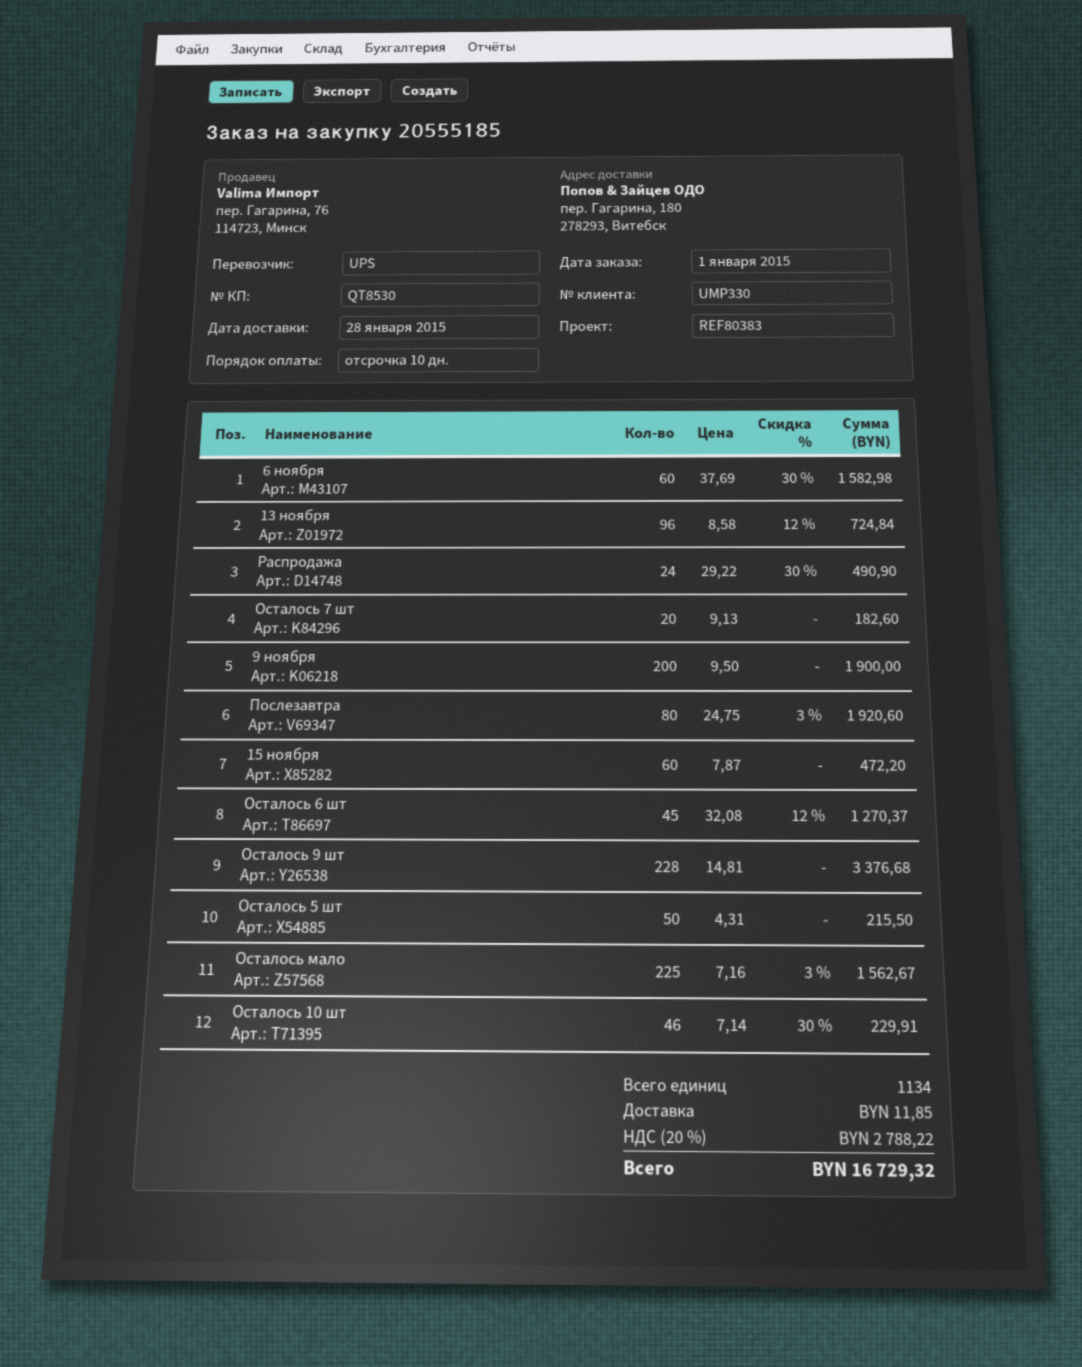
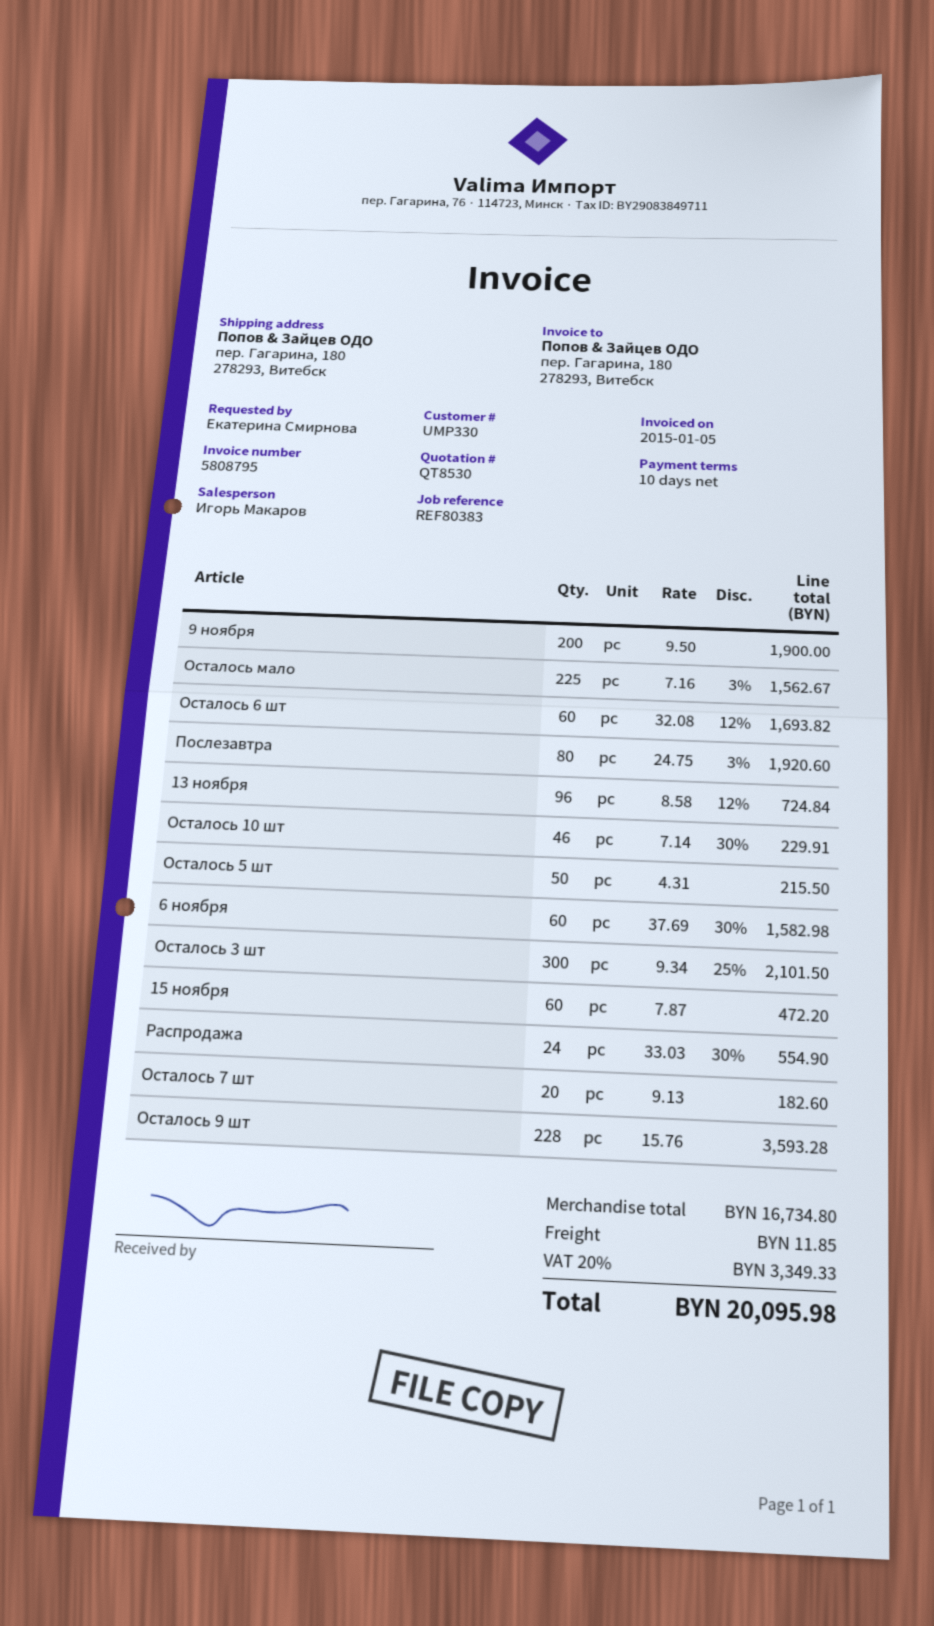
Распродажа: 24 x 29.22 - 30% = 490.90 -> 24 x 33.03 - 30% = 554.90
Осталось 6 шт: 45 x 32.08 - 12% = 1270.37 -> 60 x 32.08 - 12% = 1693.82
Осталось 9 шт: 228 x 14.81 = 3376.68 -> 228 x 15.76 = 3593.28
Осталось 3 шт: none -> 300 x 9.34 - 25% = 2101.50
tax: 20% = 2788.22 -> 20% = 3349.33
total: 16729.32 -> 20095.98

